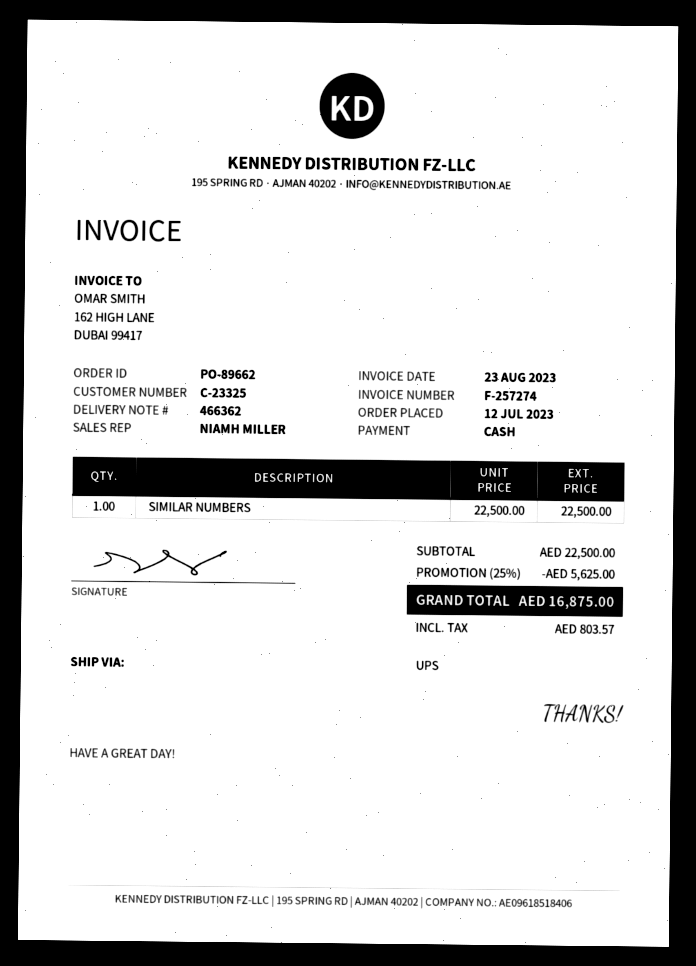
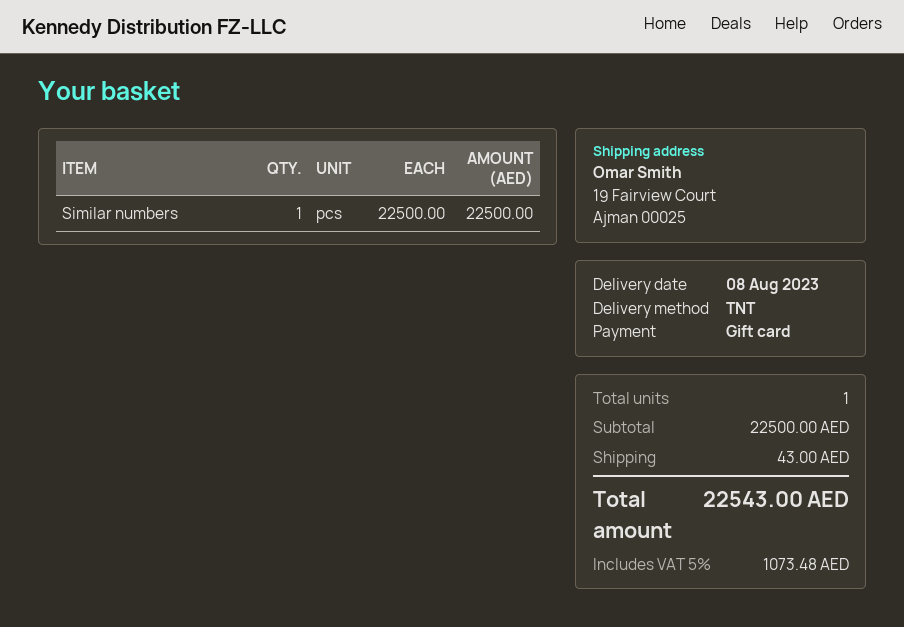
payment method: cash -> gift card
shipping method: UPS -> TNT
discount: 25% = 5625.00 -> none
shipping: none -> 43.00
tax: 803.57 -> 1073.48
total: 16875.00 -> 22543.00

